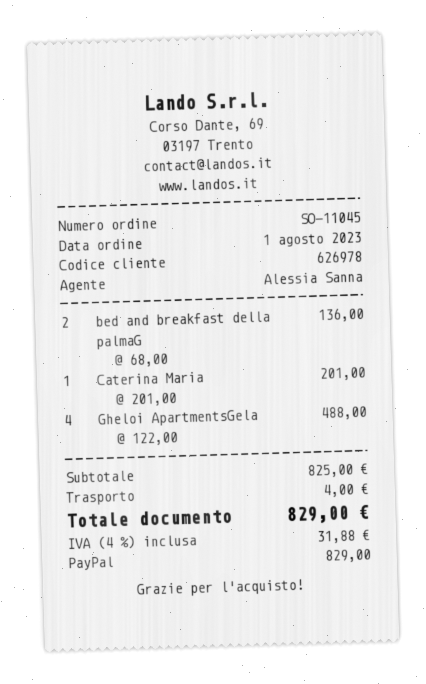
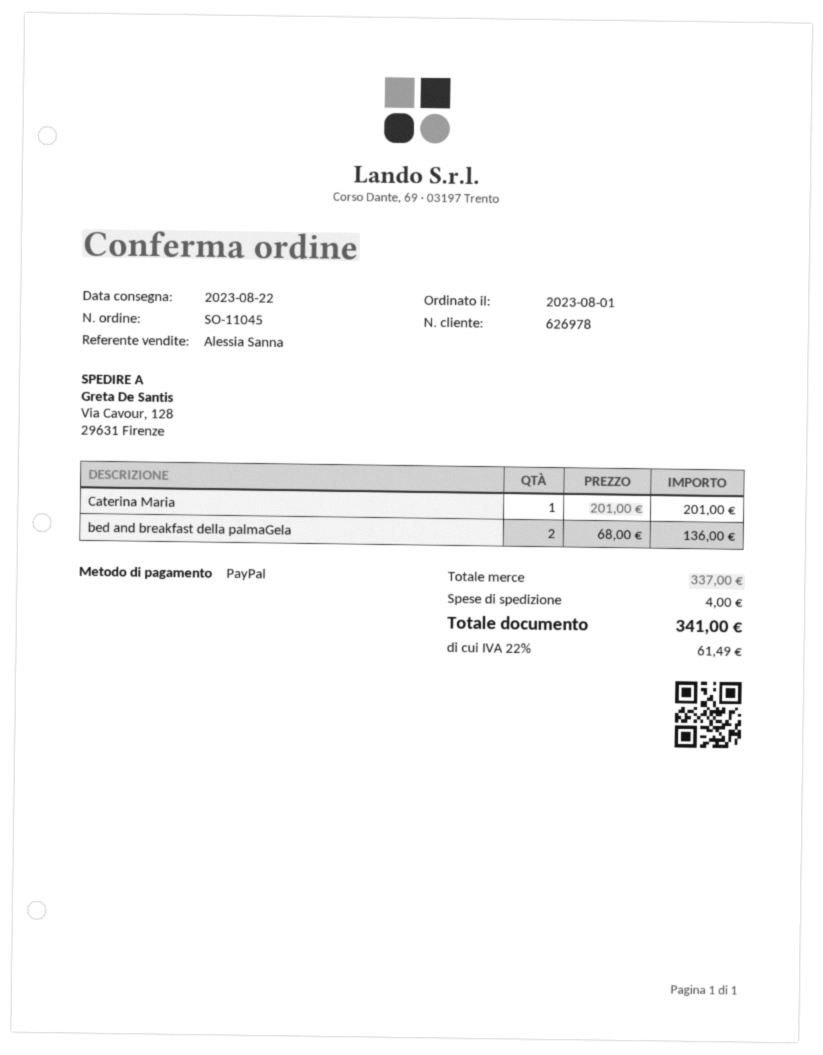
Gheloi ApartmentsGela: 4 x 122.00 = 488.00 -> none
subtotal: 825.00 -> 337.00
tax: 4% = 31.88 -> 22% = 61.49
total: 829.00 -> 341.00

